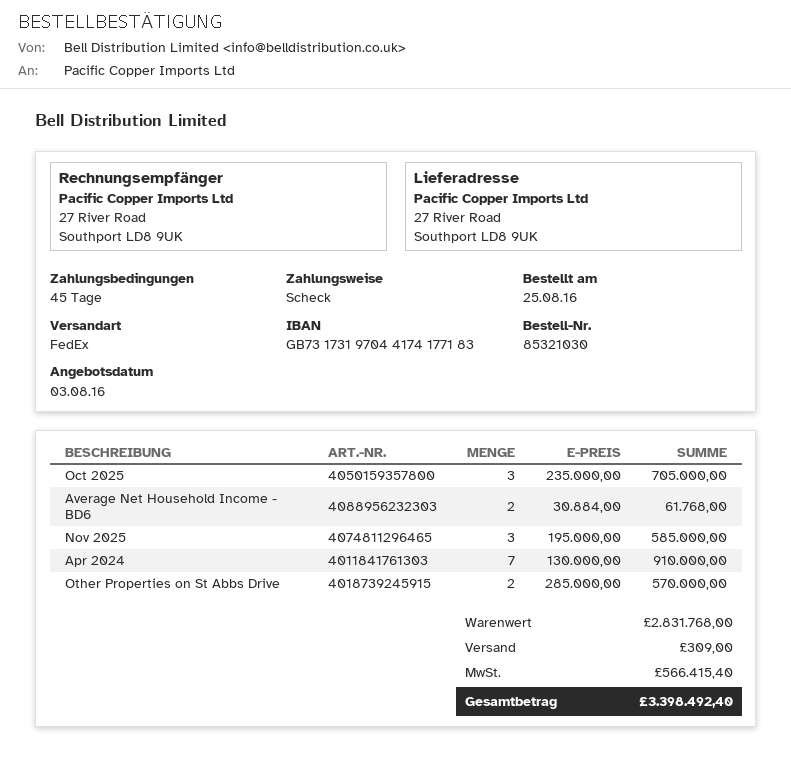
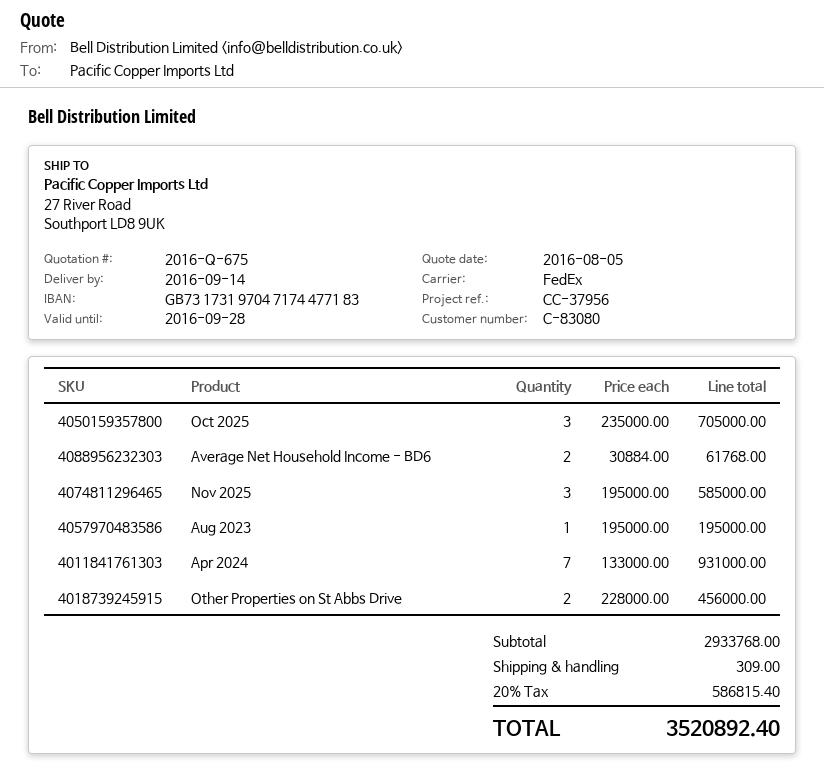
quote date: 2016-08-03 -> 2016-08-05
bank account: GB73173197044174177183 -> GB73173197047174477183
Apr 2024: 7 x 130000.00 = 910000.00 -> 7 x 133000.00 = 931000.00
Other Properties on St Abbs Drive: 2 x 285000.00 = 570000.00 -> 2 x 228000.00 = 456000.00
Aug 2023: none -> 1 x 195000.00 = 195000.00
subtotal: 2831768.00 -> 2933768.00
tax: 566415.40 -> 586815.40
total: 3398492.40 -> 3520892.40

